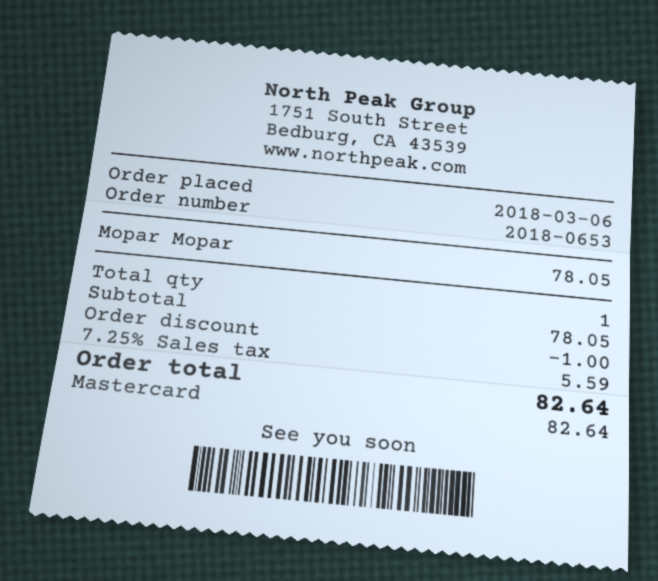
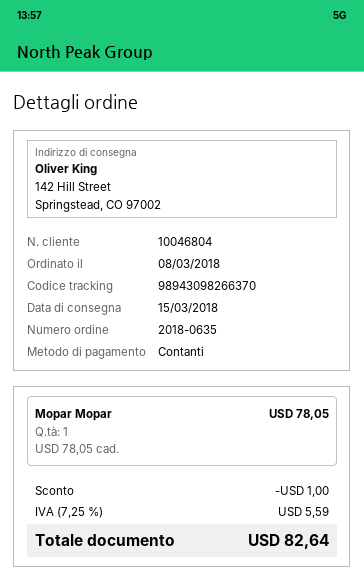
order number: 2018-0653 -> 2018-0635
order date: 2018-03-06 -> 2018-03-08
payment method: Mastercard -> cash

